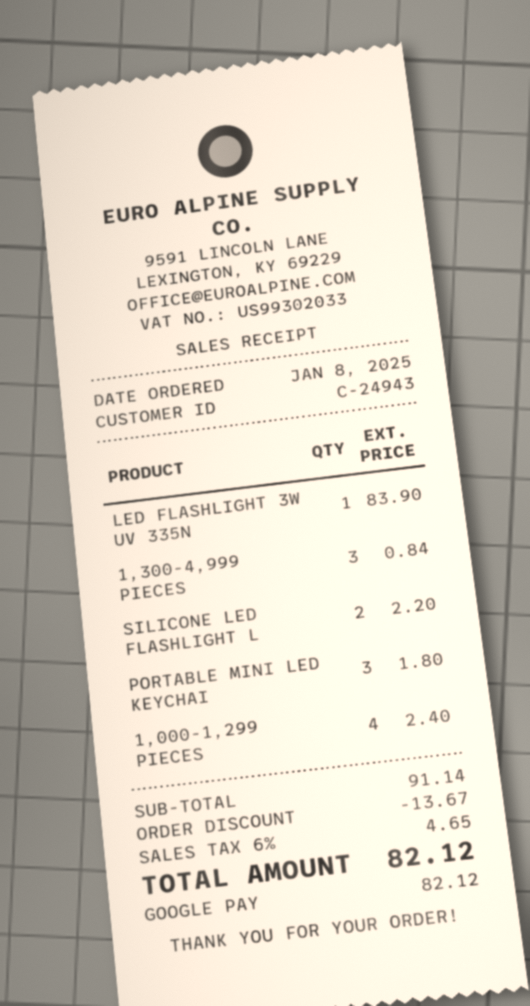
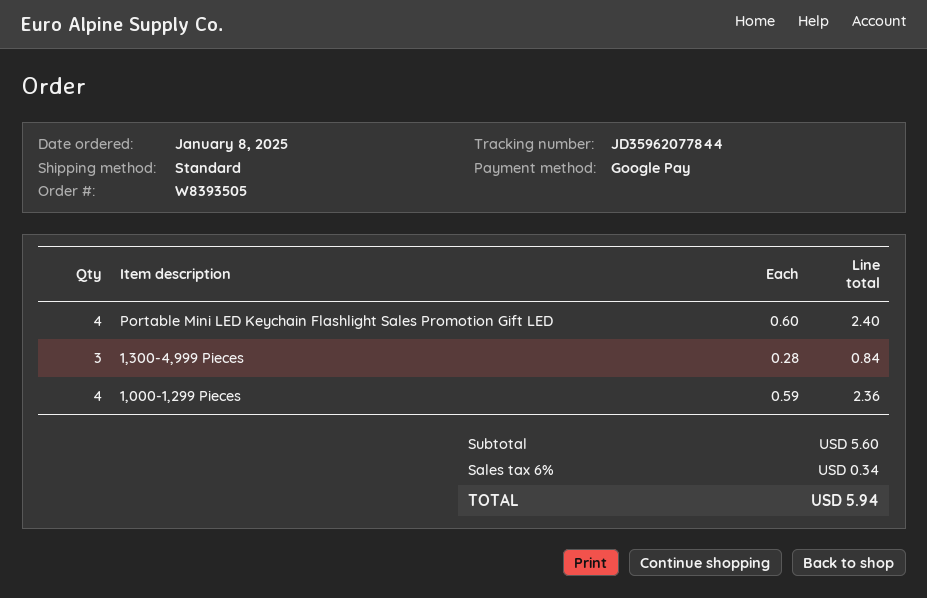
LED FLASHLIGHT 3W UV 335N: 1 for 83.90 -> none
SILICONE LED FLASHLIGHT L: 2 for 2.20 -> none
PORTABLE MINI LED KEYCHAI: 3 for 1.80 -> 4 for 2.40
1,000-1,299 PIECES: 4 for 2.40 -> 4 for 2.36
subtotal: 91.14 -> 5.60
discount: 13.67 -> none
tax: 6% = 4.65 -> 6% = 0.34
total: 82.12 -> 5.94

